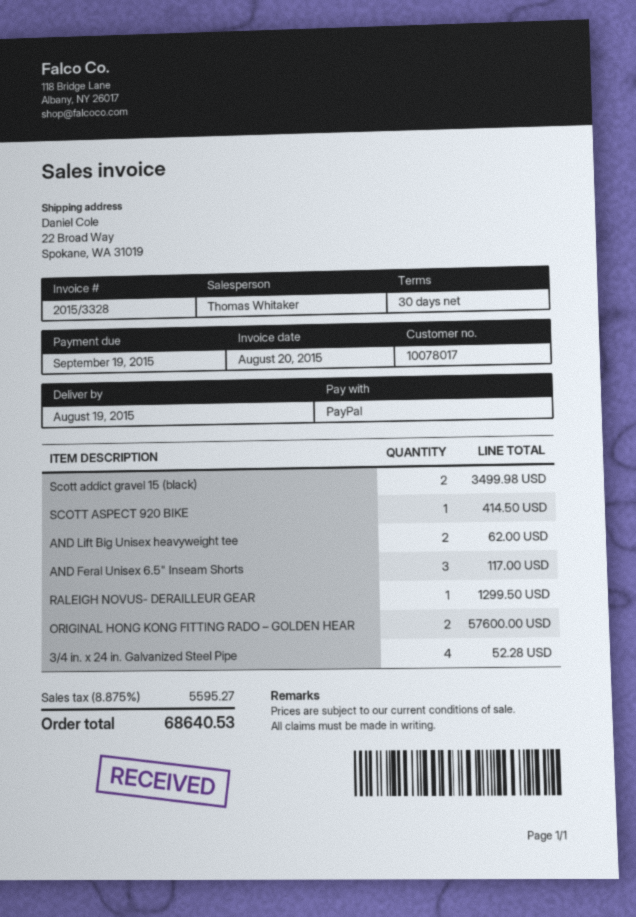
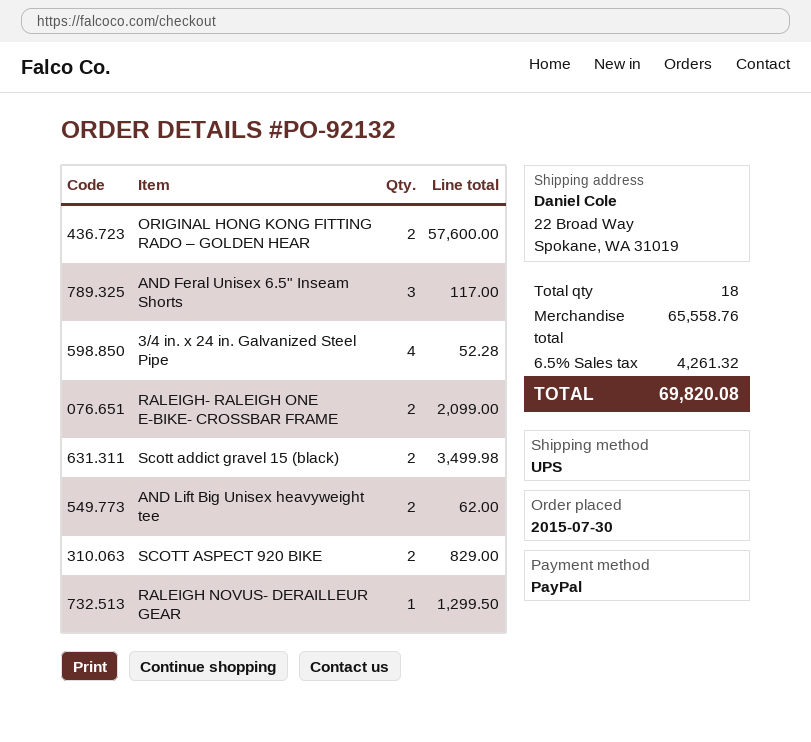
SCOTT ASPECT 920 BIKE: 1 for 414.50 -> 2 for 829.00
RALEIGH- RALEIGH ONE E-BIKE- CROSSBAR FRAME: none -> 2 for 2099.00
tax: 8.875% = 5595.27 -> 6.5% = 4261.32
total: 68640.53 -> 69820.08

